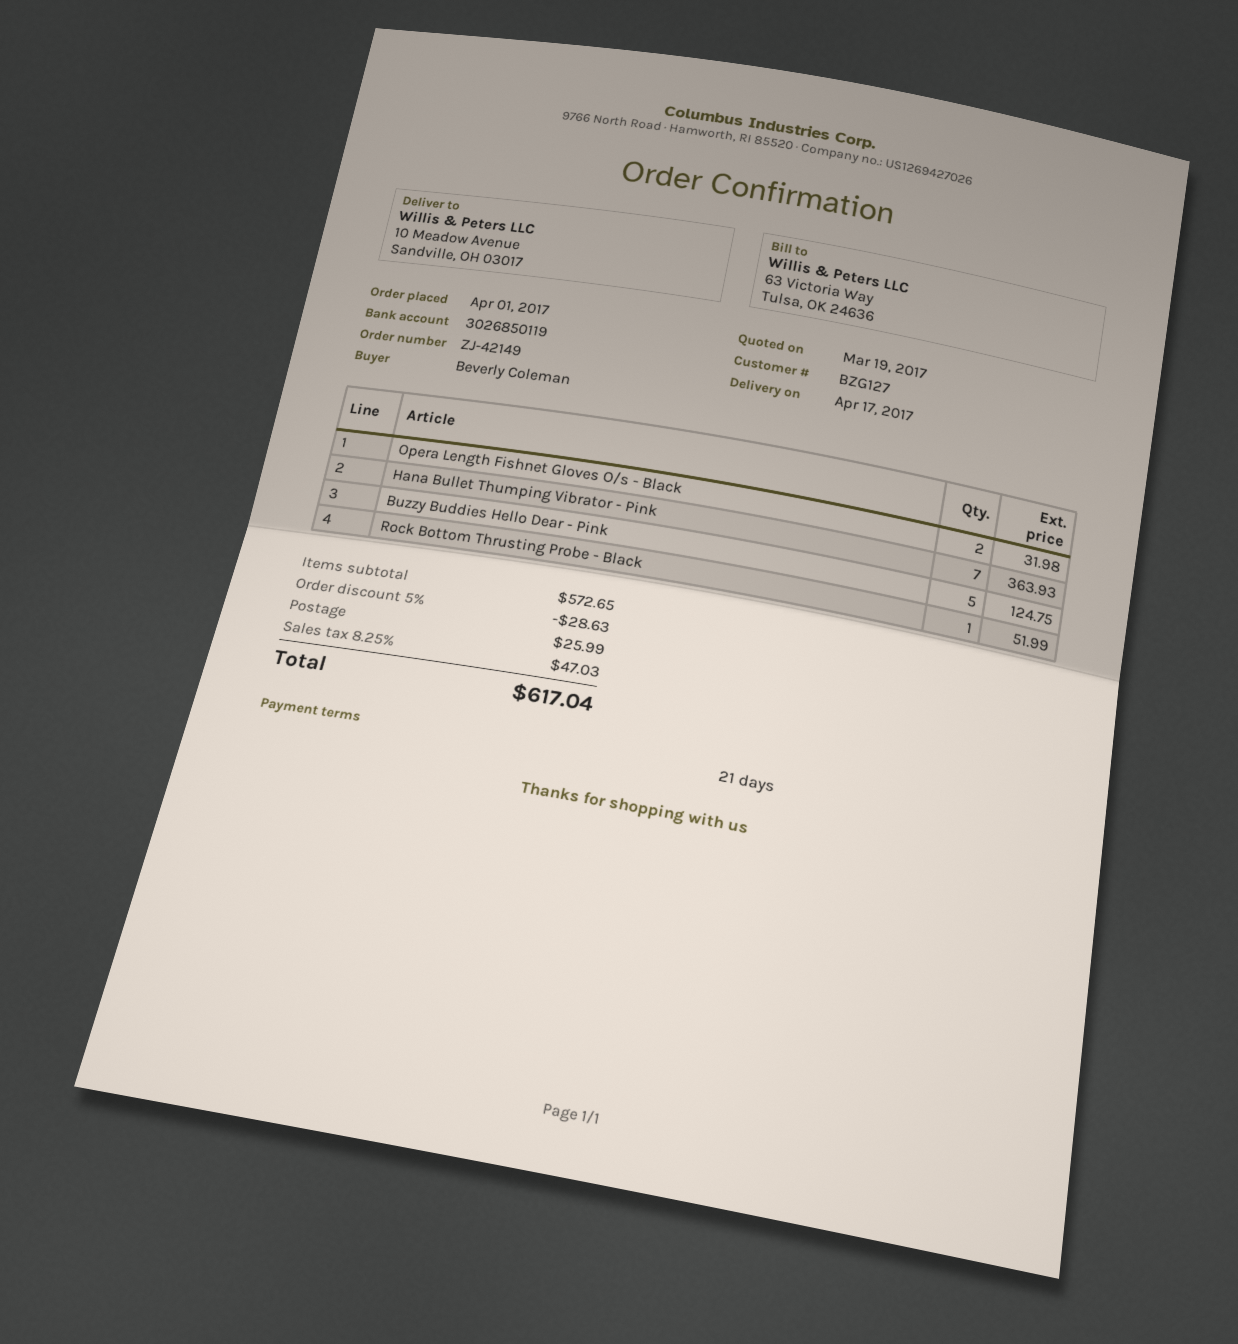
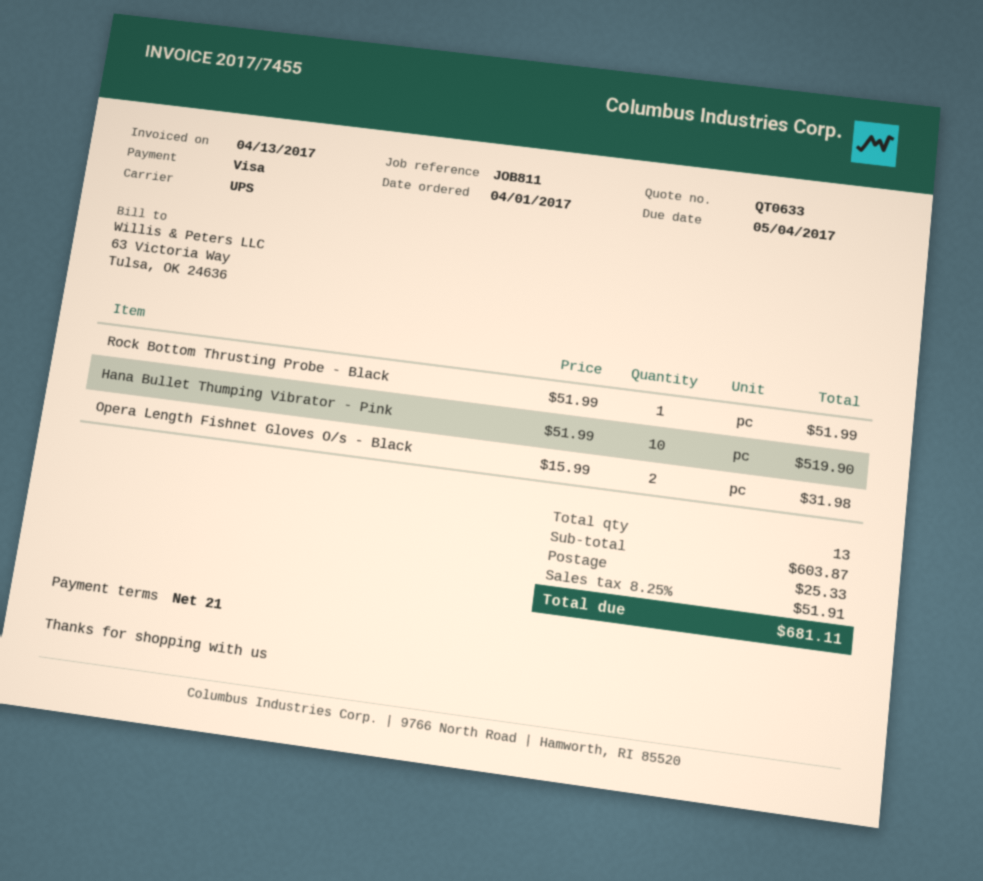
Hana Bullet Thumping Vibrator - Pink: 7 for 363.93 -> 10 for 519.90
Buzzy Buddies Hello Dear - Pink: 5 for 124.75 -> none
subtotal: 572.65 -> 603.87
discount: 5% = 28.63 -> none
shipping: 25.99 -> 25.33
tax: 8.25% = 47.03 -> 8.25% = 51.91
total: 617.04 -> 681.11

